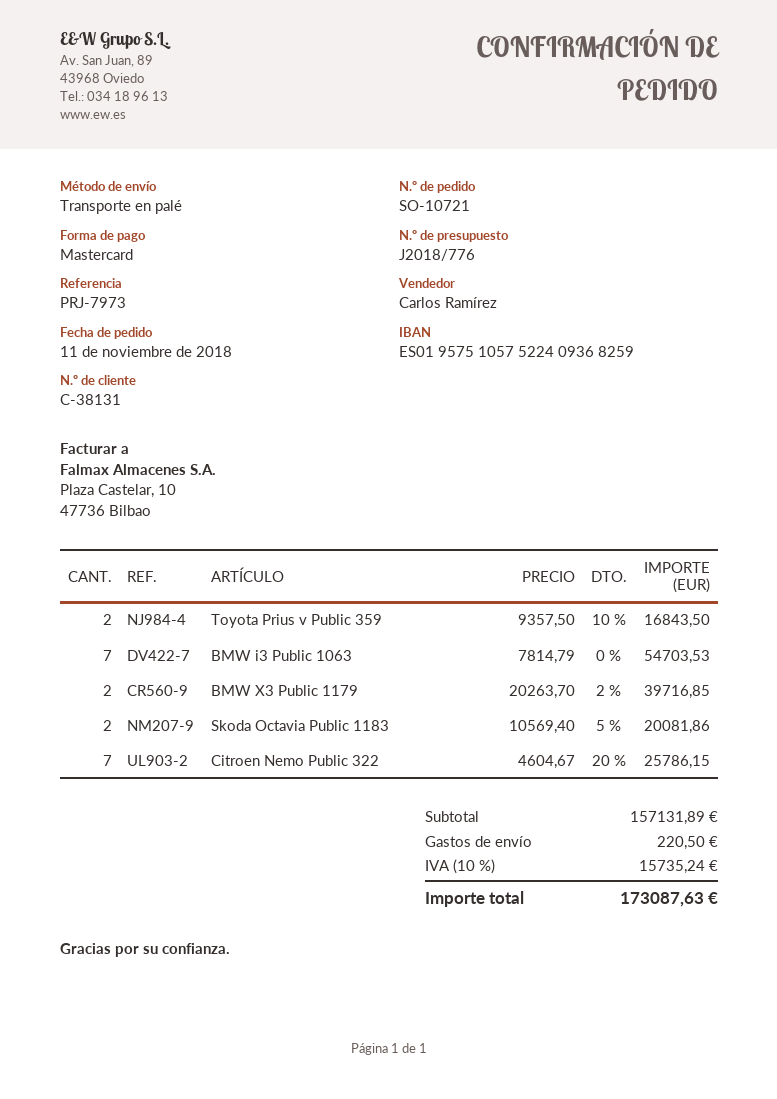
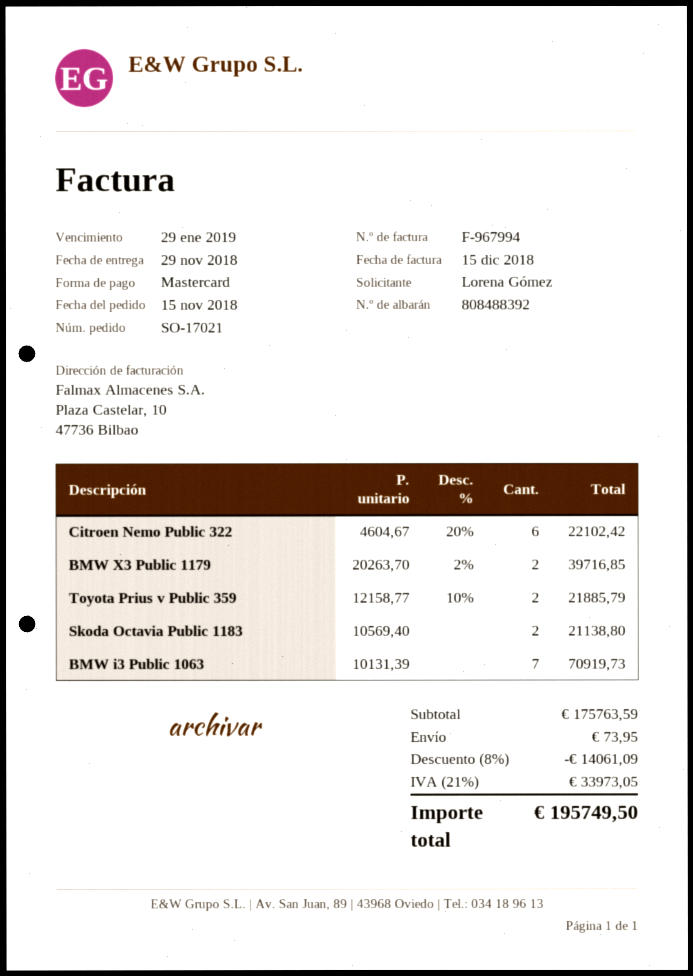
order number: SO-10721 -> SO-17021
order date: 2018-11-11 -> 2018-11-15
Toyota Prius v Public 359: 2 x 9357.50 - 10% = 16843.50 -> 2 x 12158.77 - 10% = 21885.79
BMW i3 Public 1063: 7 x 7814.79 = 54703.53 -> 7 x 10131.39 = 70919.73
Skoda Octavia Public 1183: 2 x 10569.40 - 5% = 20081.86 -> 2 x 10569.40 = 21138.80
Citroen Nemo Public 322: 7 x 4604.67 - 20% = 25786.15 -> 6 x 4604.67 - 20% = 22102.42
subtotal: 157131.89 -> 175763.59
discount: none -> 8% = 14061.09
shipping: 220.50 -> 73.95
tax: 10% = 15735.24 -> 21% = 33973.05
total: 173087.63 -> 195749.50

